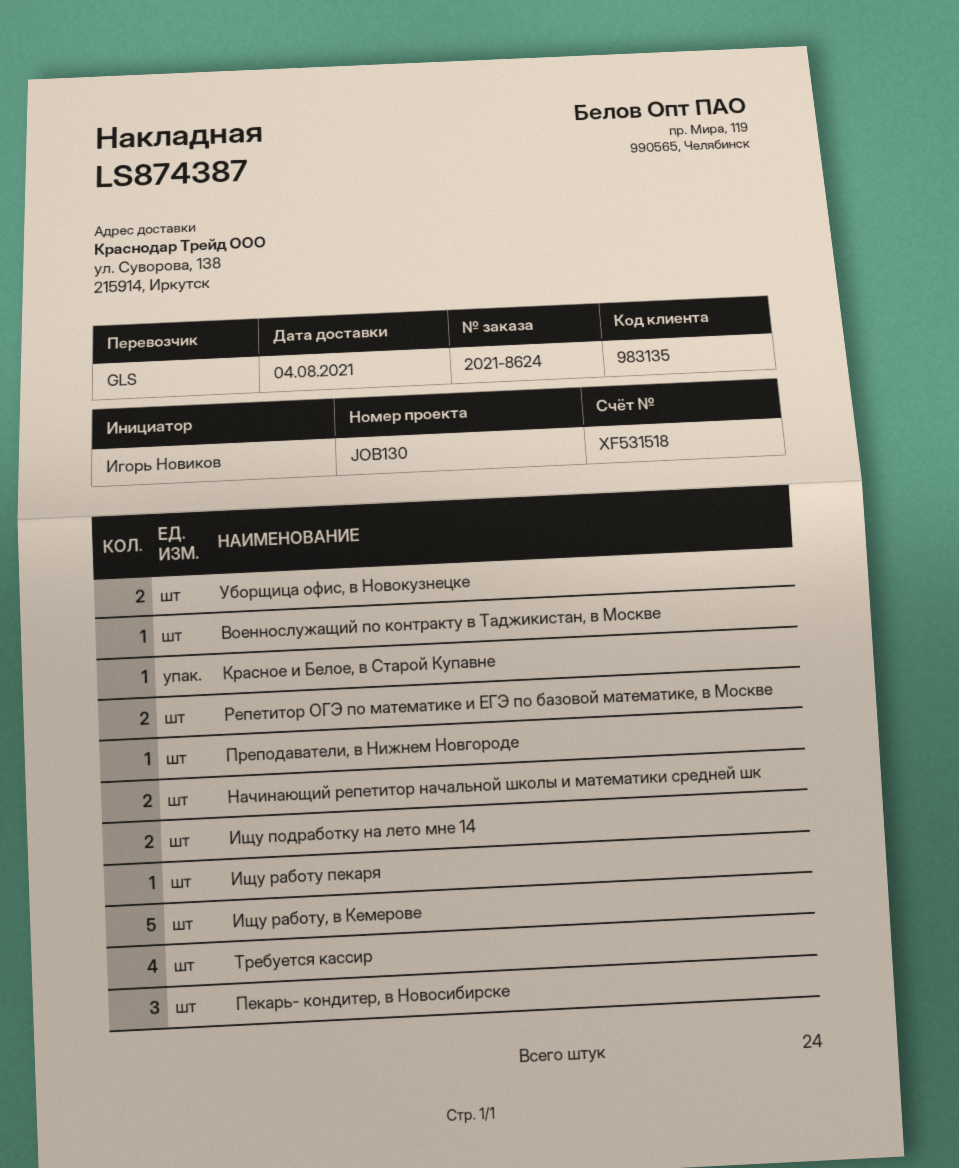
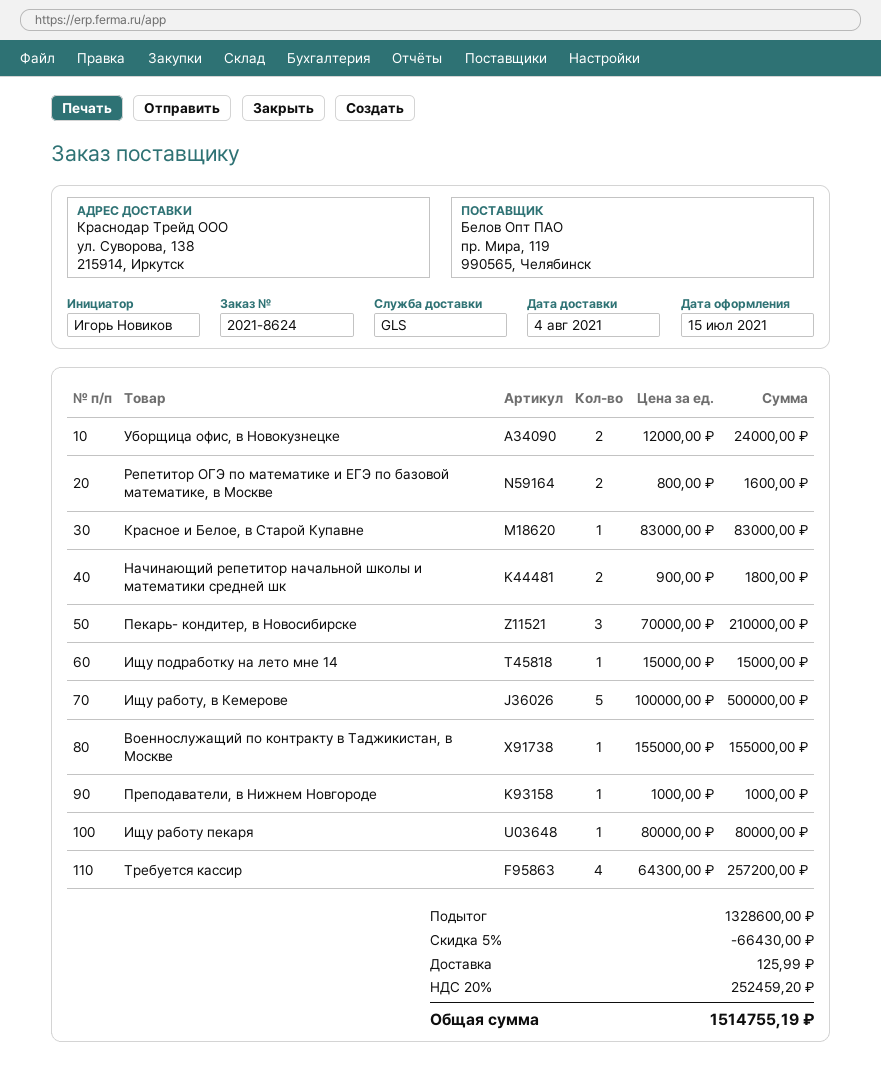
Ищу подработку на лето мне 14: 2 -> 1

